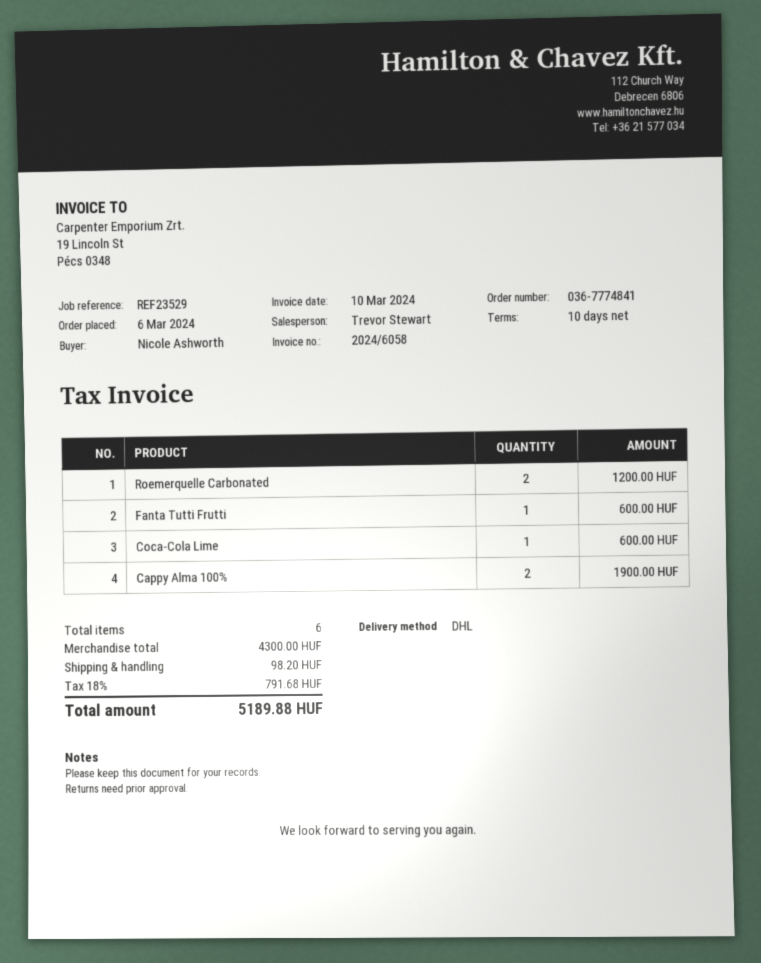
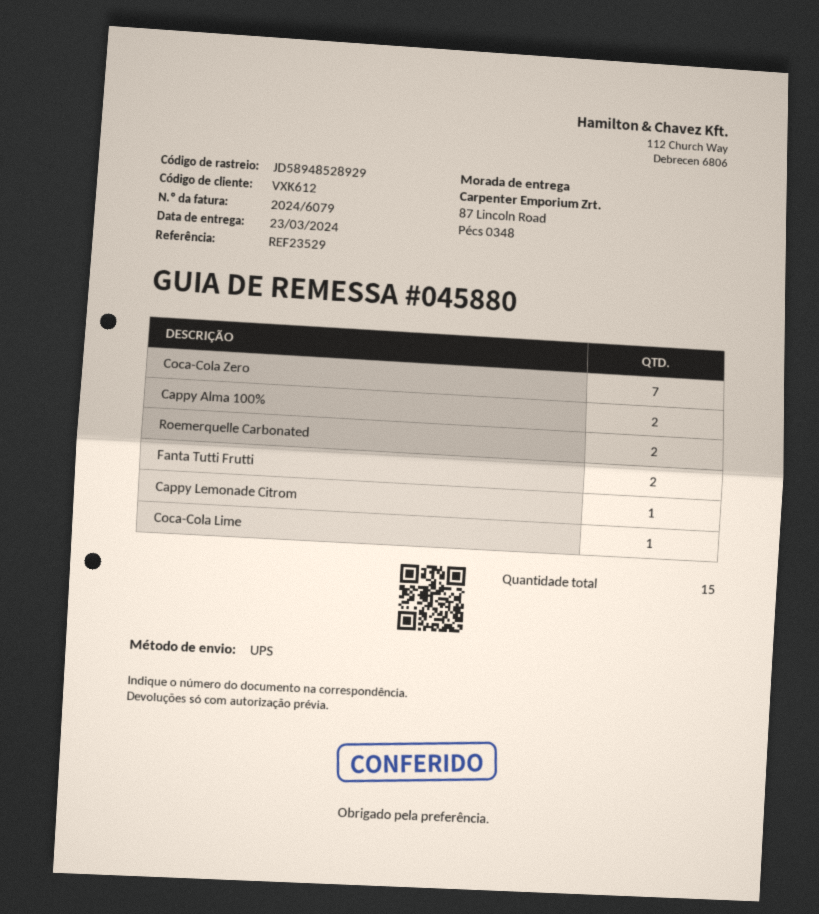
invoice number: 2024/6058 -> 2024/6079
shipping method: DHL -> UPS
Fanta Tutti Frutti: 1 -> 2
Coca-Cola Zero: none -> 7
Cappy Lemonade Citrom: none -> 1
total quantity: 6 -> 15

